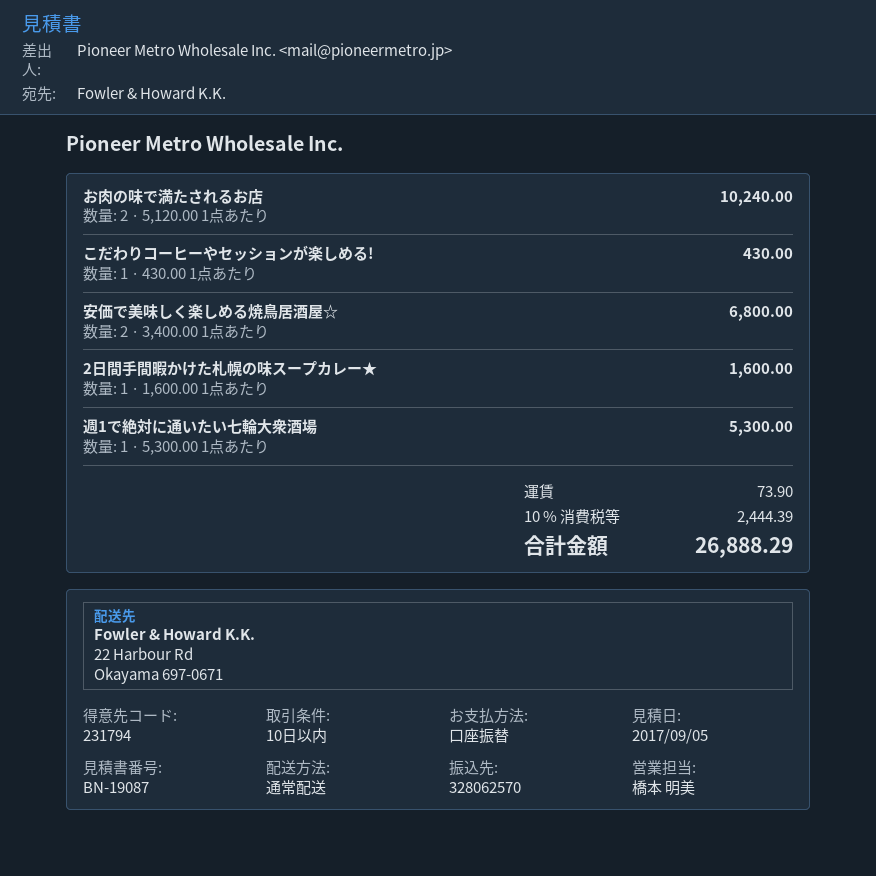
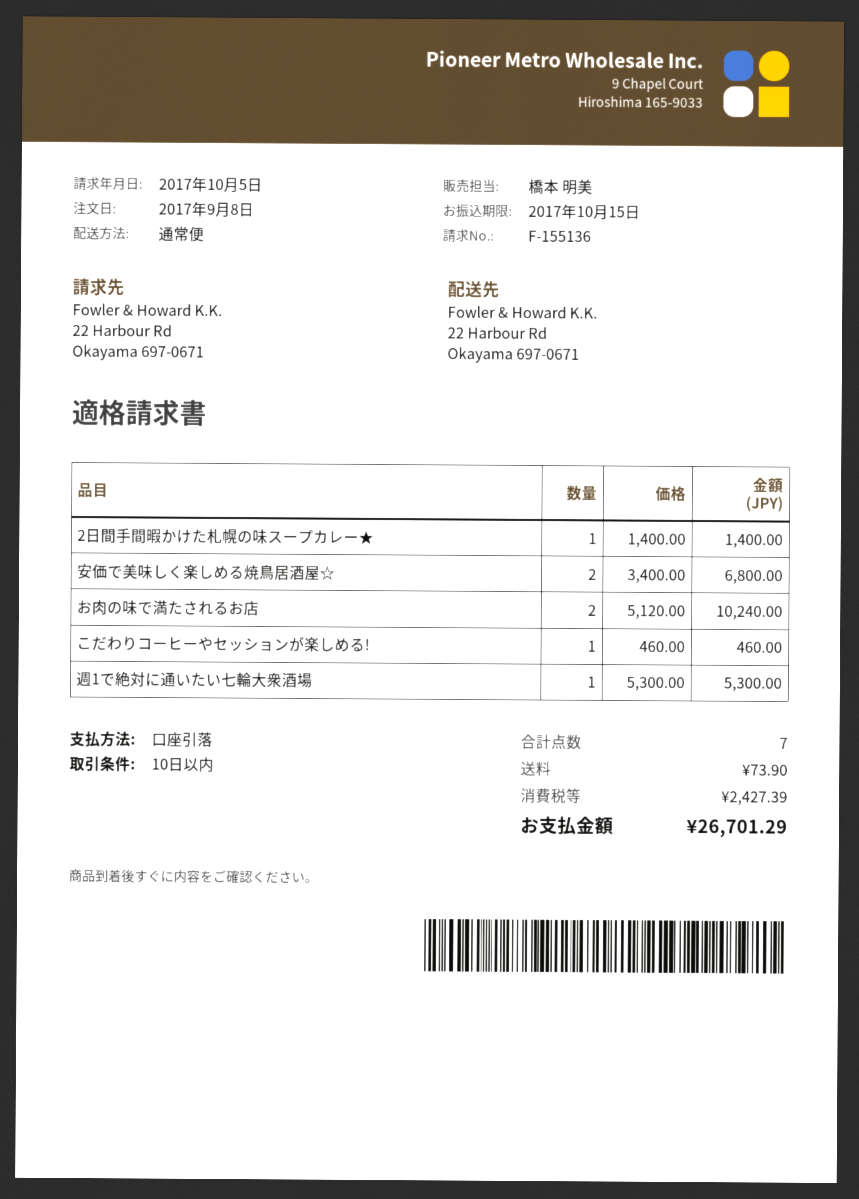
こだわりコーヒーやセッションが楽しめる!: 1 x 430.00 = 430.00 -> 1 x 460.00 = 460.00
2日間手間暇かけた札幌の味スープカレー★: 1 x 1600.00 = 1600.00 -> 1 x 1400.00 = 1400.00
tax: 2444.39 -> 2427.39
total: 26888.29 -> 26701.29

